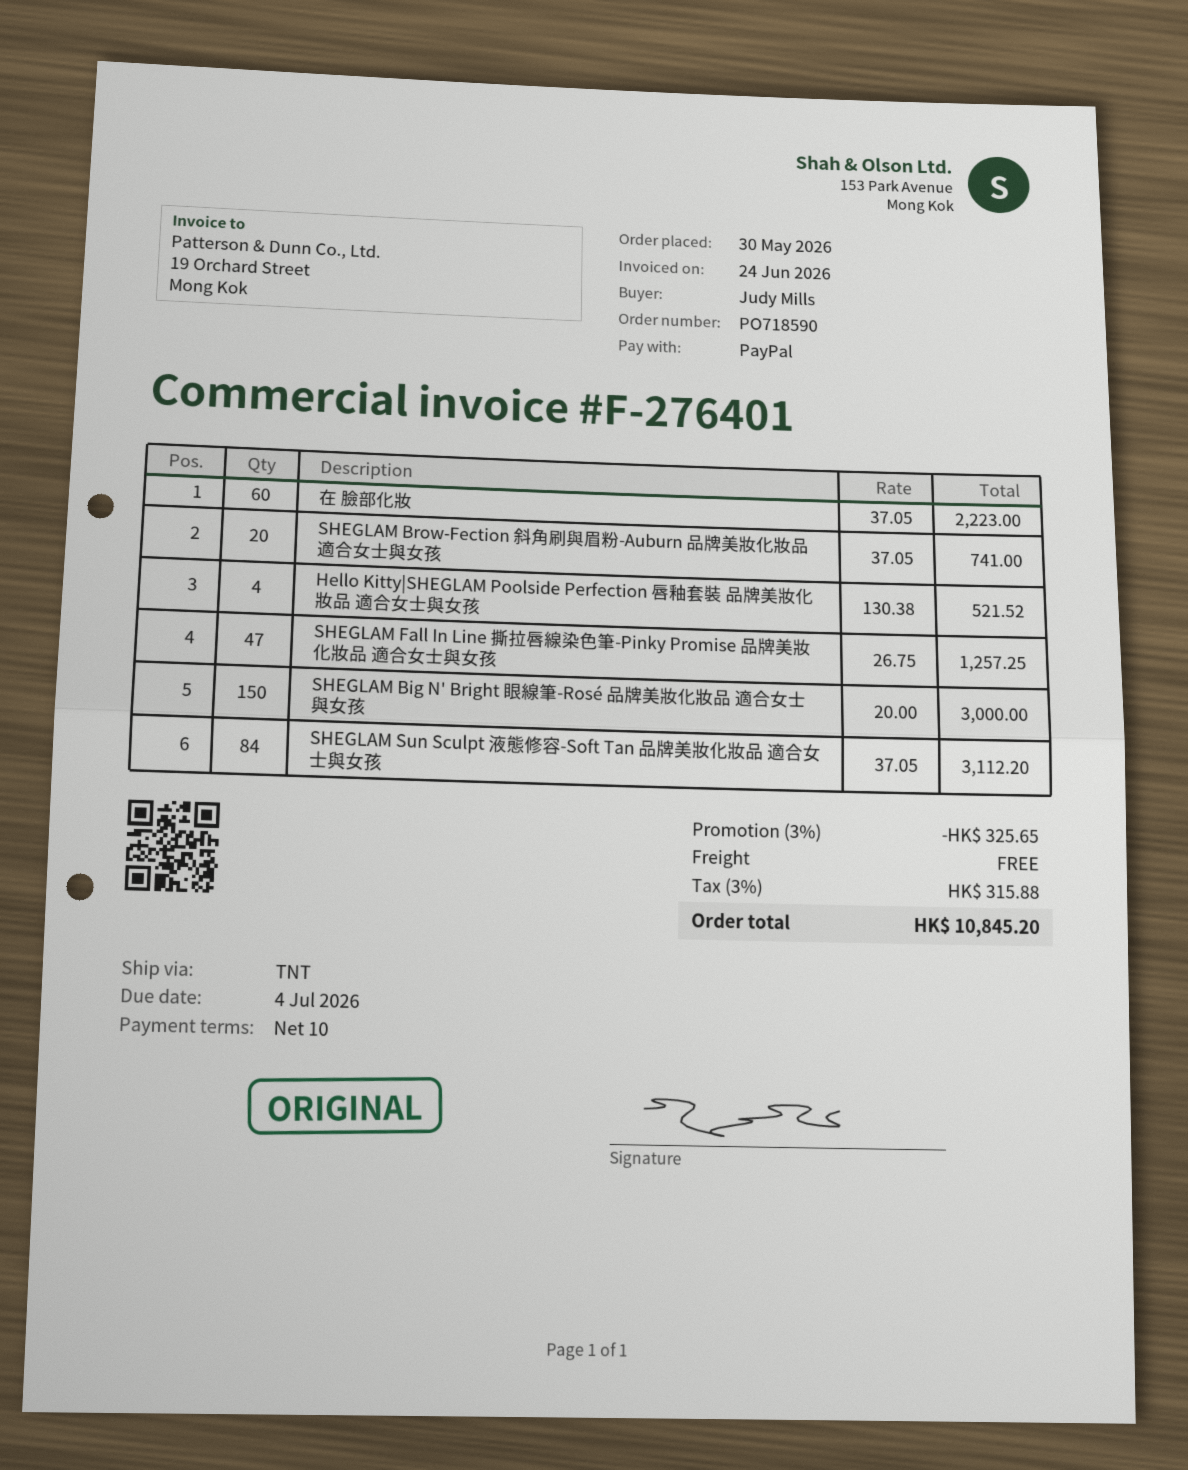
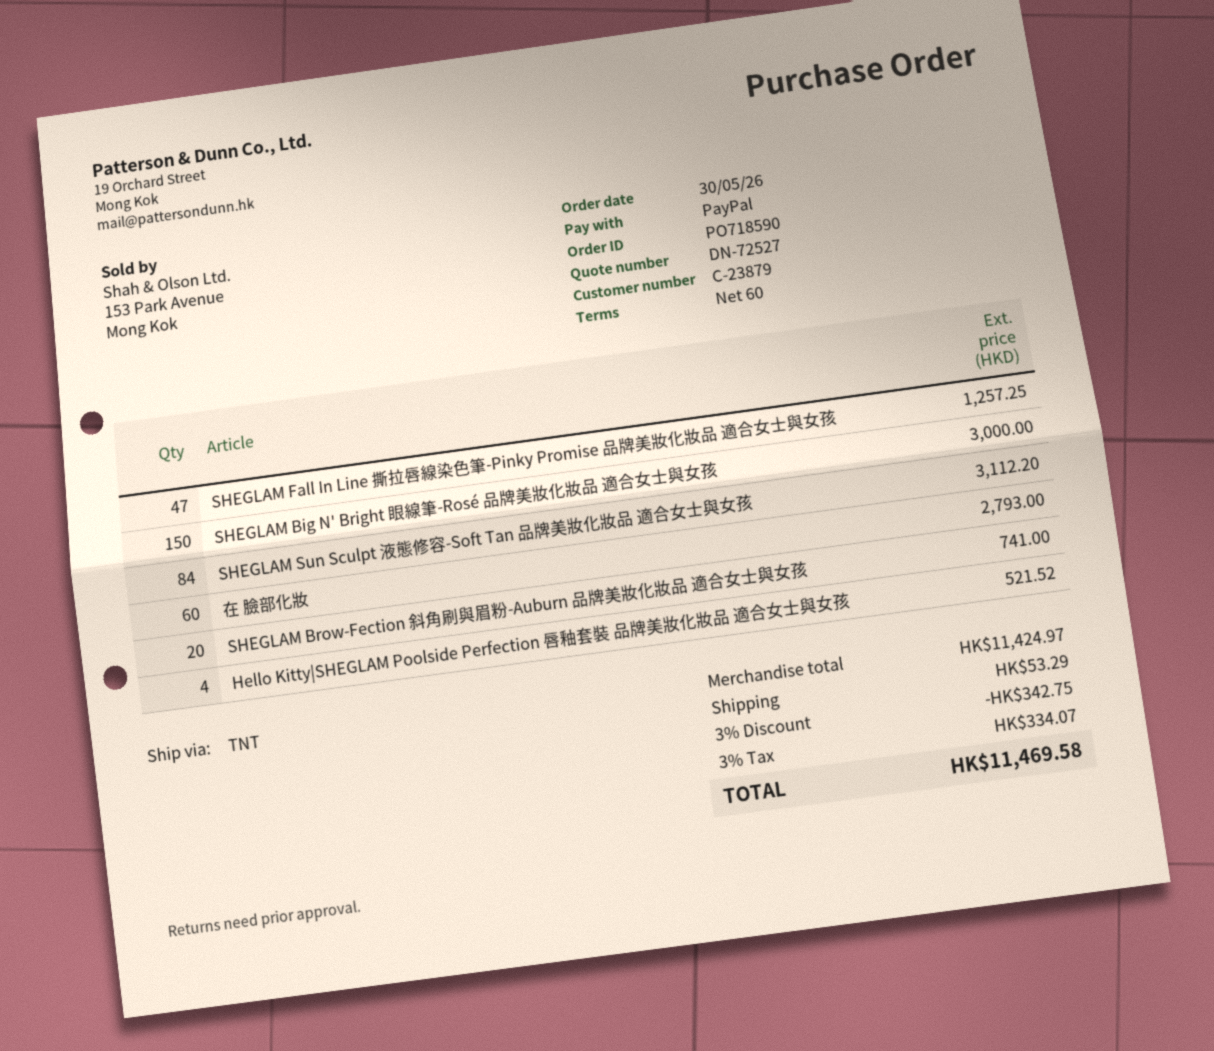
payment terms: 10 days -> 60 days
在 臉部化妝: 60 for 2223.00 -> 60 for 2793.00
discount: 3% = 325.65 -> 3% = 342.75
shipping: 0.00 -> 53.29
tax: 3% = 315.88 -> 3% = 334.07
total: 10845.20 -> 11469.58

